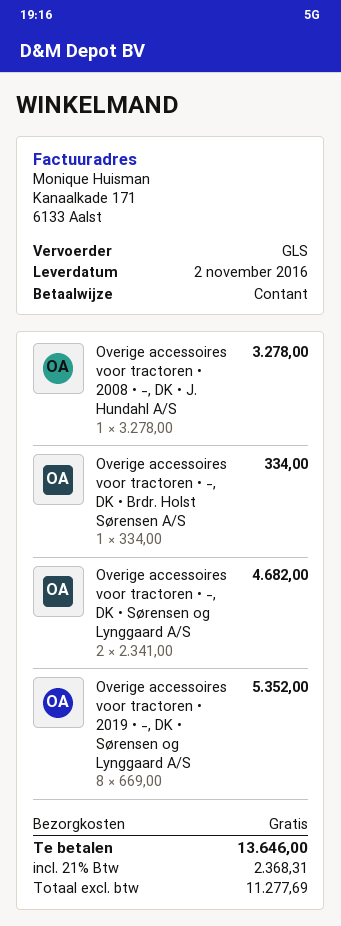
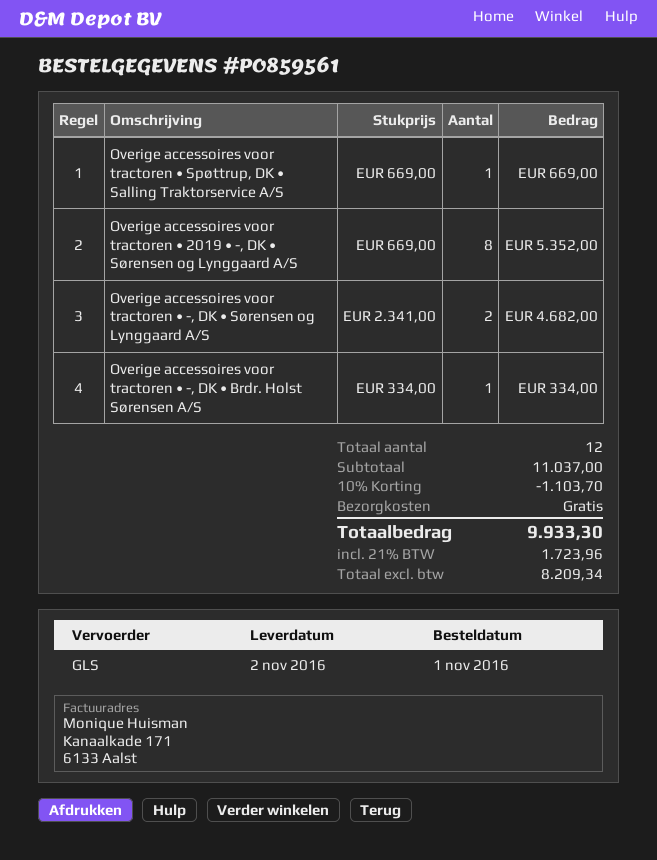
Overige accessoires voor tractoren • 2008 • -, DK • J. Hundahl A/S: 1 x 3278.00 = 3278.00 -> none
Overige accessoires voor tractoren • Spøttrup, DK • Salling Traktorservice A/S: none -> 1 x 669.00 = 669.00
discount: none -> 10% = 1103.70
net: 11277.69 -> 8209.34
tax: 21% = 2368.31 -> 21% = 1723.96
total: 13646.00 -> 9933.30

